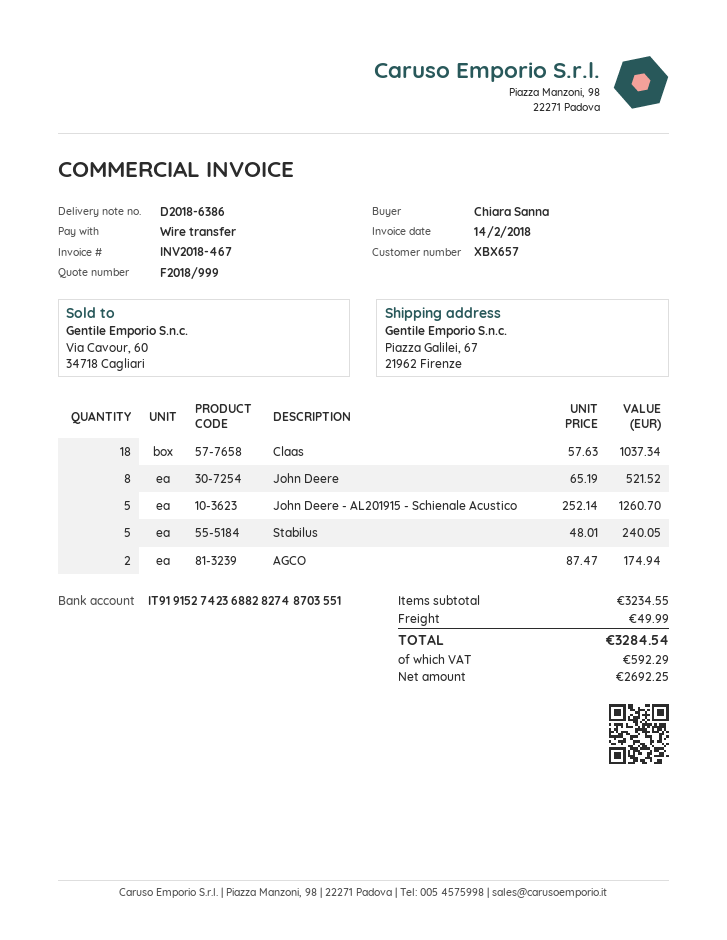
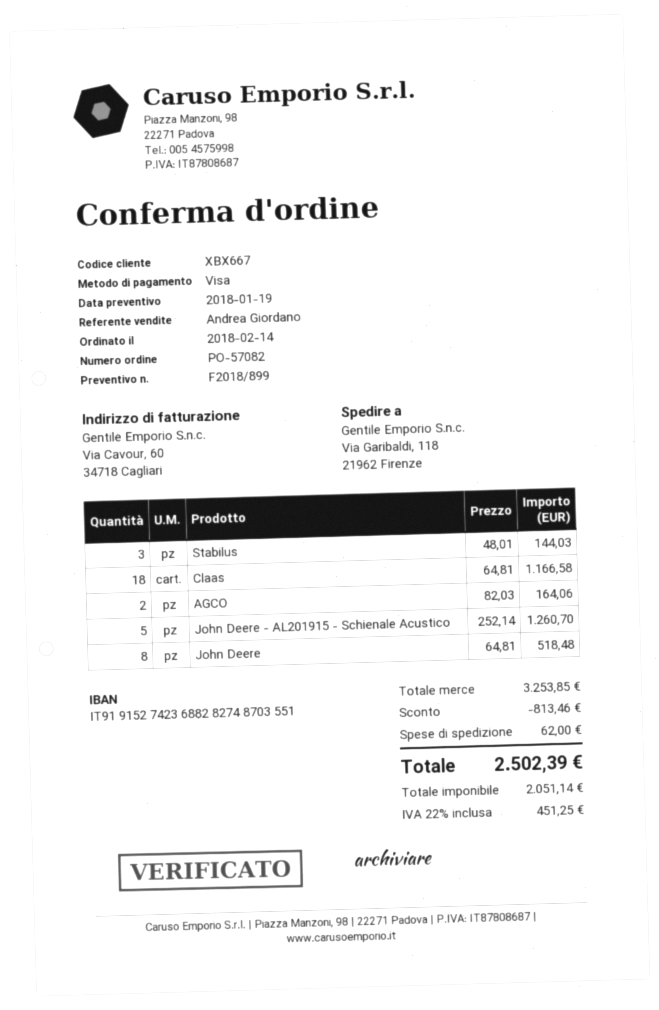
quote number: F2018/999 -> F2018/899
customer number: XBX657 -> XBX667
payment method: bank transfer -> Visa
ship to: Piazza Galilei, 67, 21962 Firenze -> Via Garibaldi, 118, 21962 Firenze
Claas: 18 x 57.63 = 1037.34 -> 18 x 64.81 = 1166.58
John Deere: 8 x 65.19 = 521.52 -> 8 x 64.81 = 518.48
Stabilus: 5 x 48.01 = 240.05 -> 3 x 48.01 = 144.03
AGCO: 2 x 87.47 = 174.94 -> 2 x 82.03 = 164.06
subtotal: 3234.55 -> 3253.85
discount: none -> 813.46
shipping: 49.99 -> 62.00
net: 2692.25 -> 2051.14
tax: 592.29 -> 451.25
total: 3284.54 -> 2502.39

